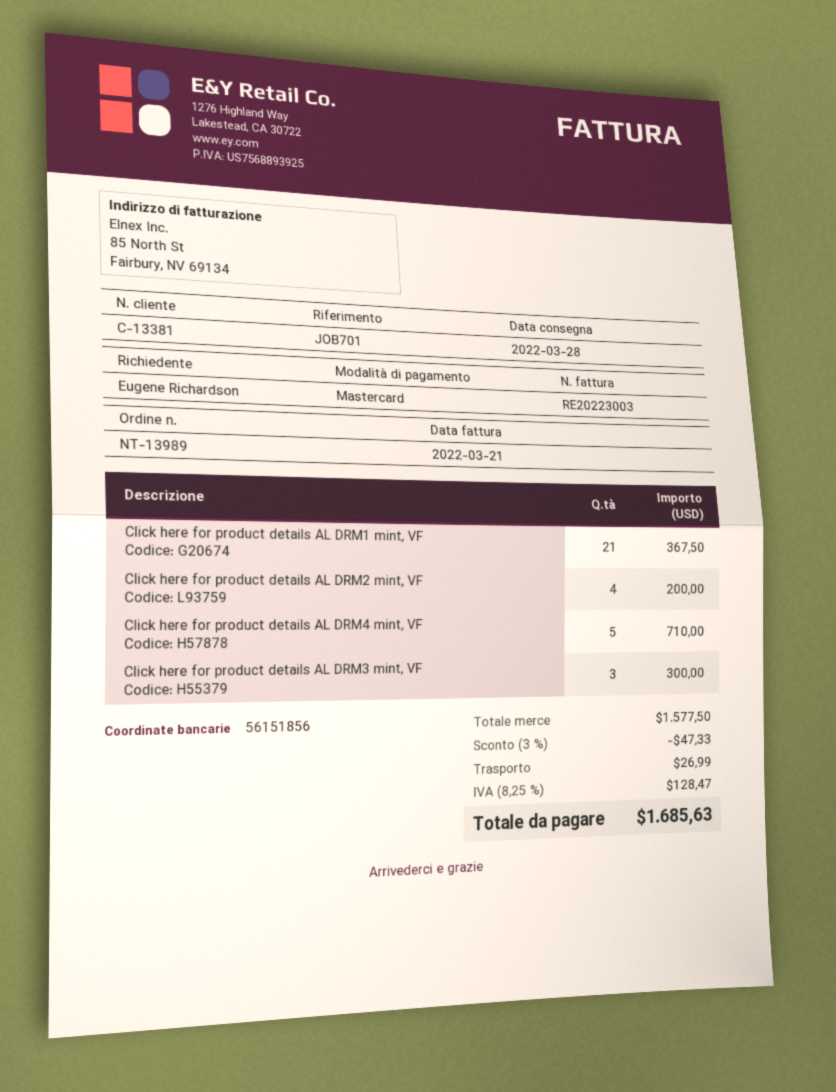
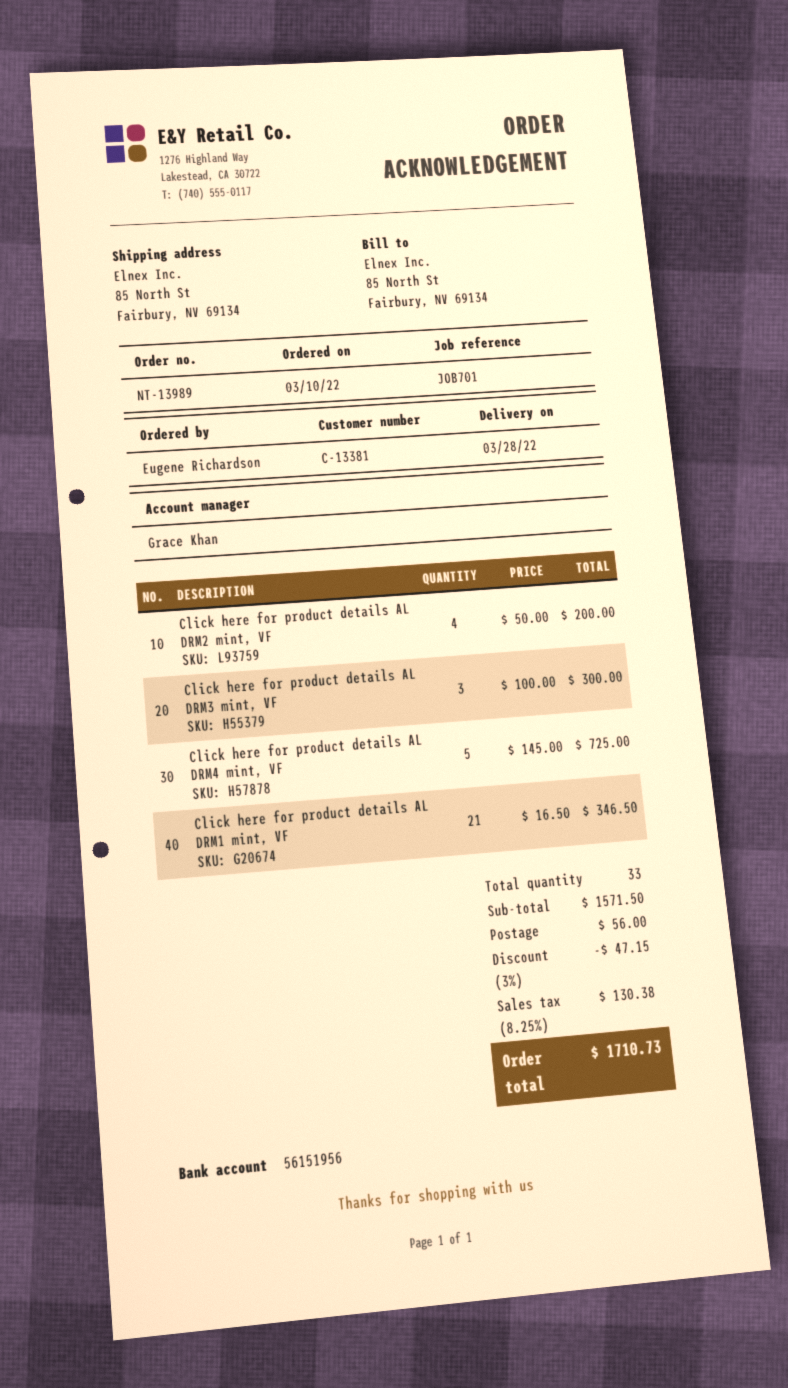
bank account: 56151856 -> 56151956
Click here for product details AL DRM1 mint, VF: 21 for 367.50 -> 21 for 346.50
Click here for product details AL DRM4 mint, VF: 5 for 710.00 -> 5 for 725.00
subtotal: 1577.50 -> 1571.50
discount: 3% = 47.33 -> 3% = 47.15
shipping: 26.99 -> 56.00
tax: 8.25% = 128.47 -> 8.25% = 130.38
total: 1685.63 -> 1710.73

